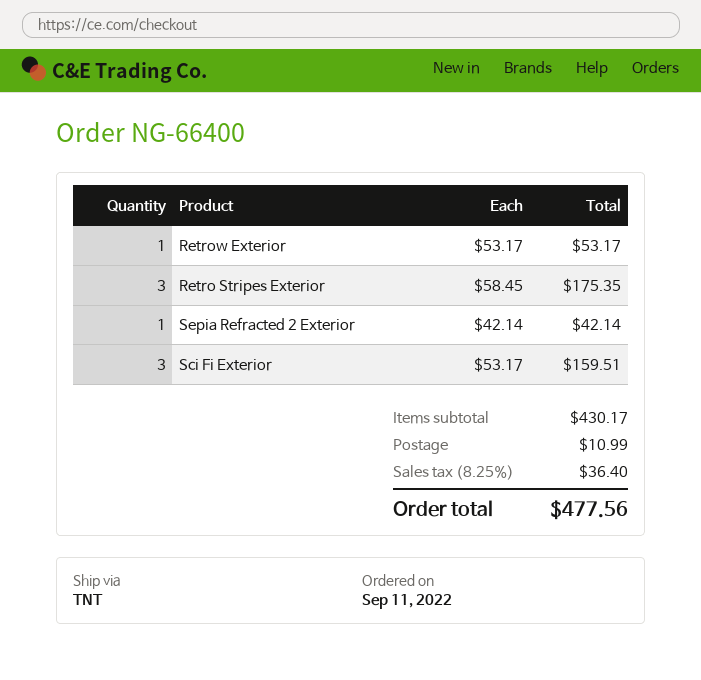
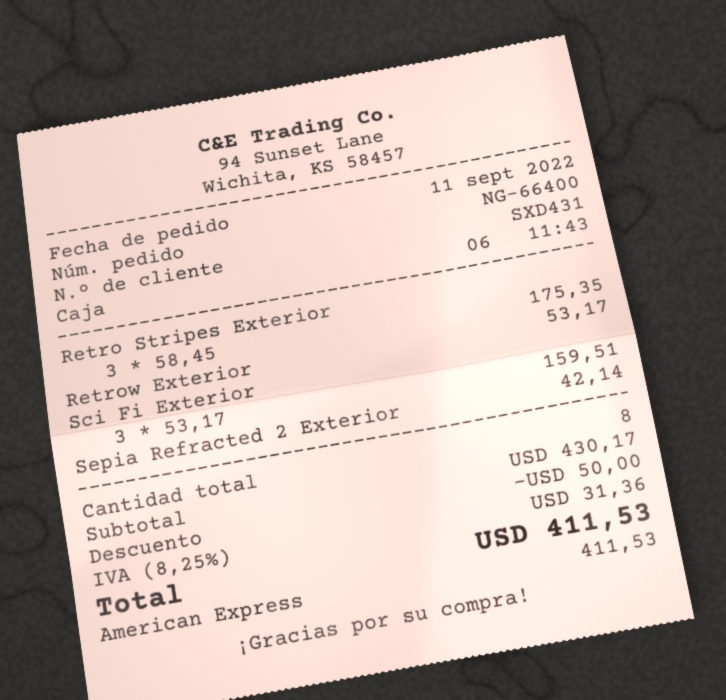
discount: none -> 50.00
shipping: 10.99 -> none
tax: 8.25% = 36.40 -> 8.25% = 31.36
total: 477.56 -> 411.53

